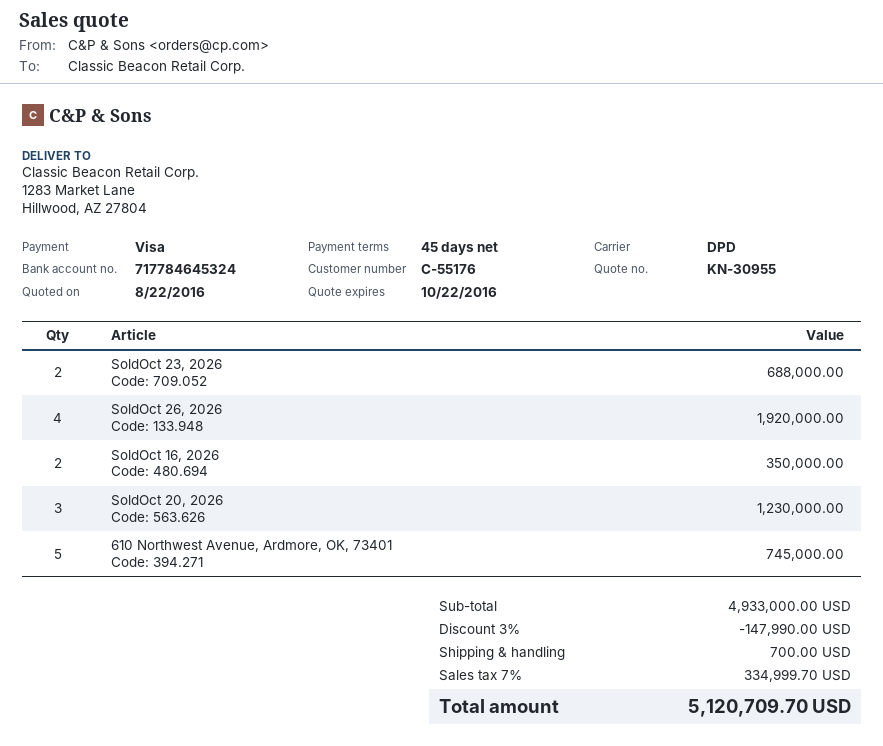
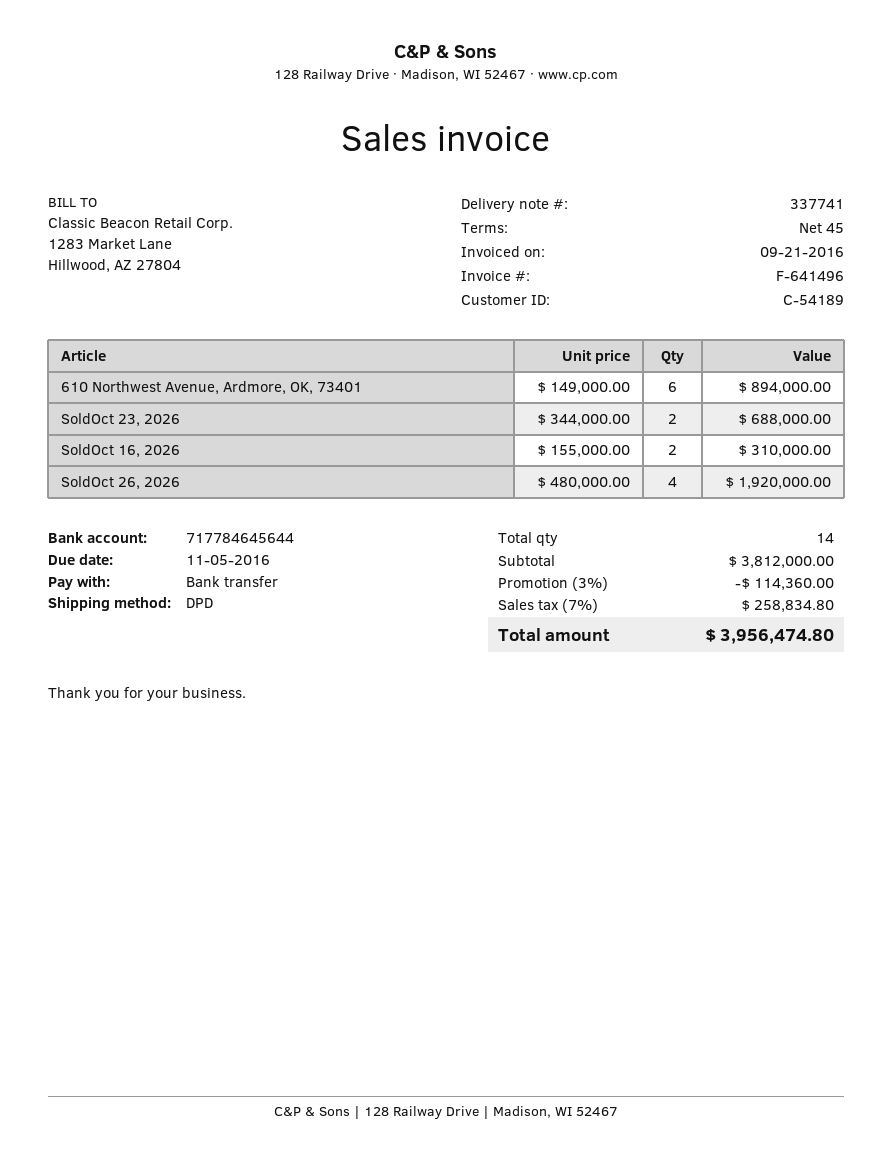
customer number: C-55176 -> C-54189
payment method: Visa -> bank transfer
bank account: 717784645324 -> 717784645644
SoldOct 16, 2026: 2 for 350000.00 -> 2 for 310000.00
SoldOct 20, 2026: 3 for 1230000.00 -> none
610 Northwest Avenue, Ardmore, OK, 73401: 5 for 745000.00 -> 6 for 894000.00
subtotal: 4933000.00 -> 3812000.00
discount: 3% = 147990.00 -> 3% = 114360.00
shipping: 700.00 -> none
tax: 7% = 334999.70 -> 7% = 258834.80
total: 5120709.70 -> 3956474.80

